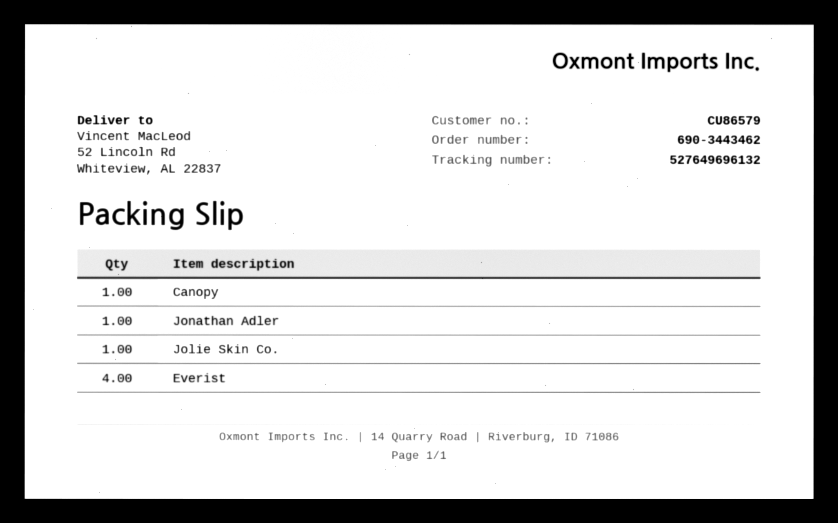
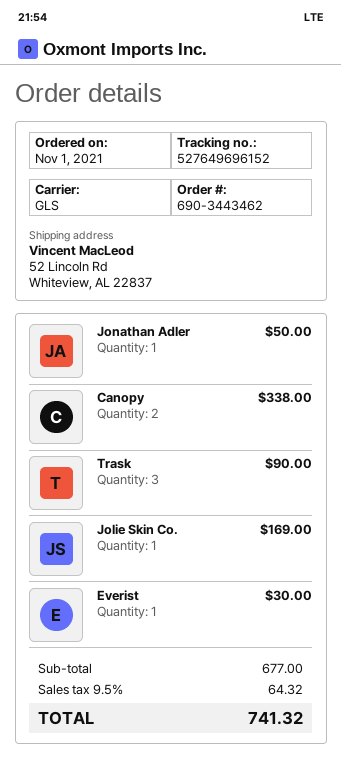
tracking number: 527649696132 -> 527649696152
Canopy: 1 -> 2
Everist: 4 -> 1
Trask: none -> 3

